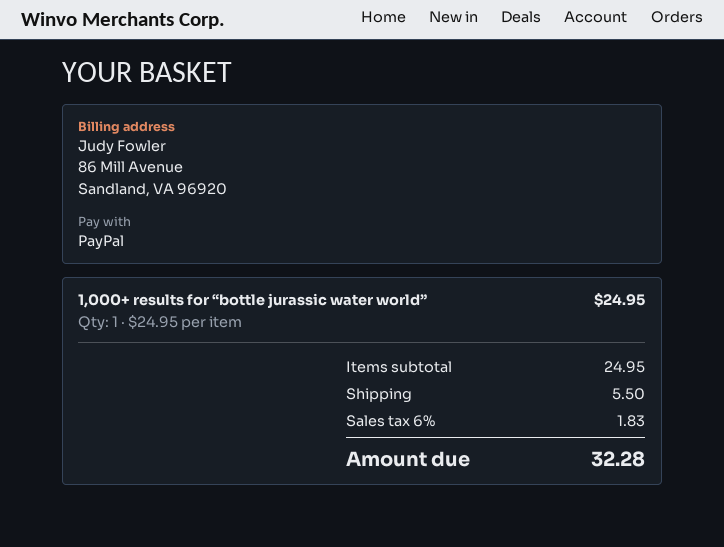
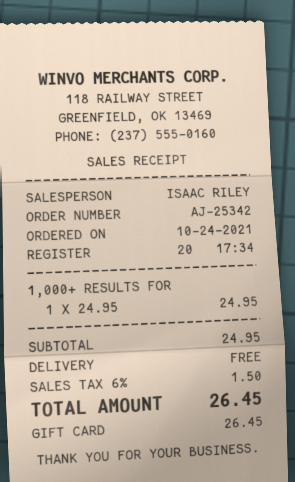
payment method: PayPal -> gift card
shipping: 5.50 -> 0.00
tax: 6% = 1.83 -> 6% = 1.50
total: 32.28 -> 26.45

